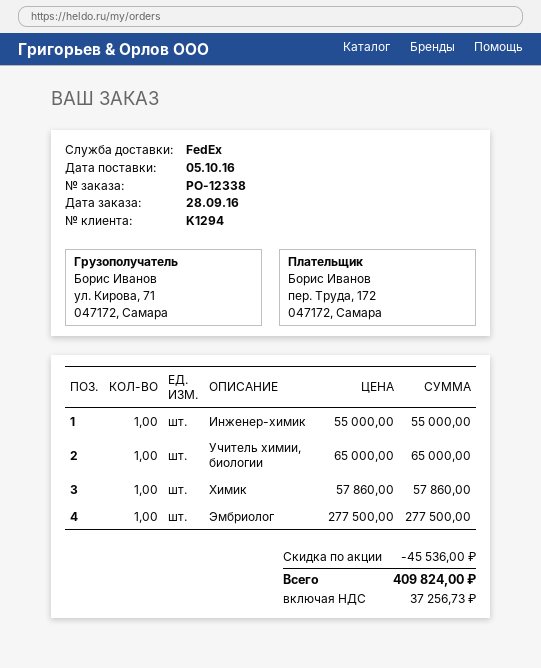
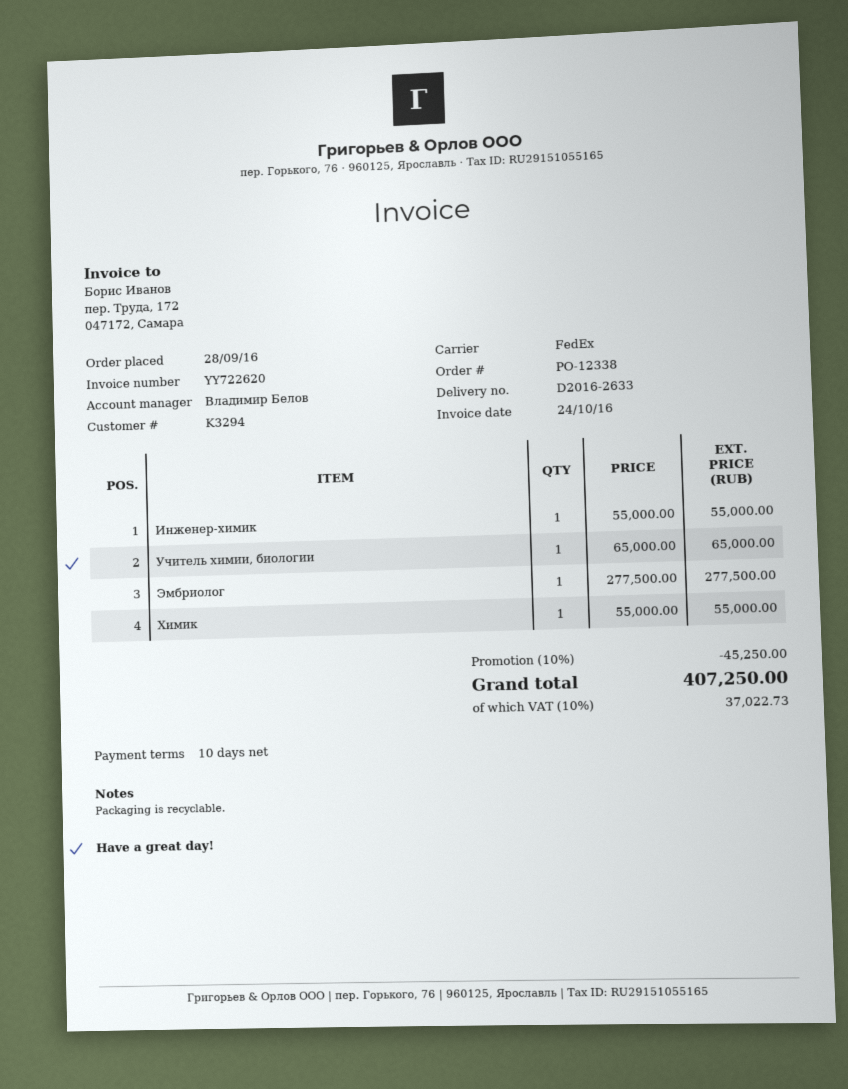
customer number: K1294 -> K3294
Химик: 1 x 57860.00 = 57860.00 -> 1 x 55000.00 = 55000.00
discount: 45536.00 -> 45250.00
tax: 37256.73 -> 37022.73
total: 409824.00 -> 407250.00

